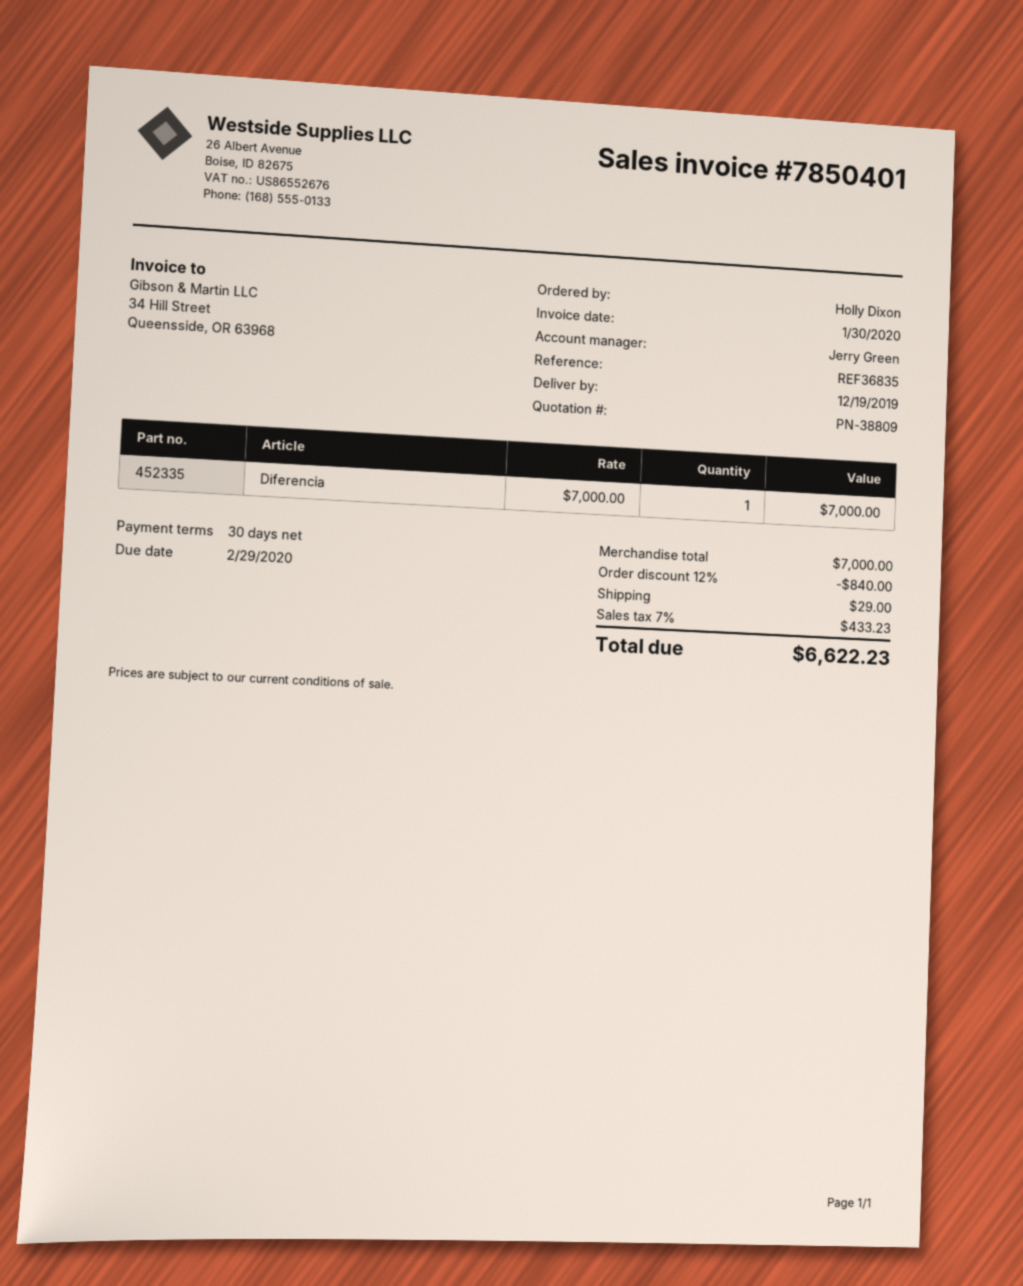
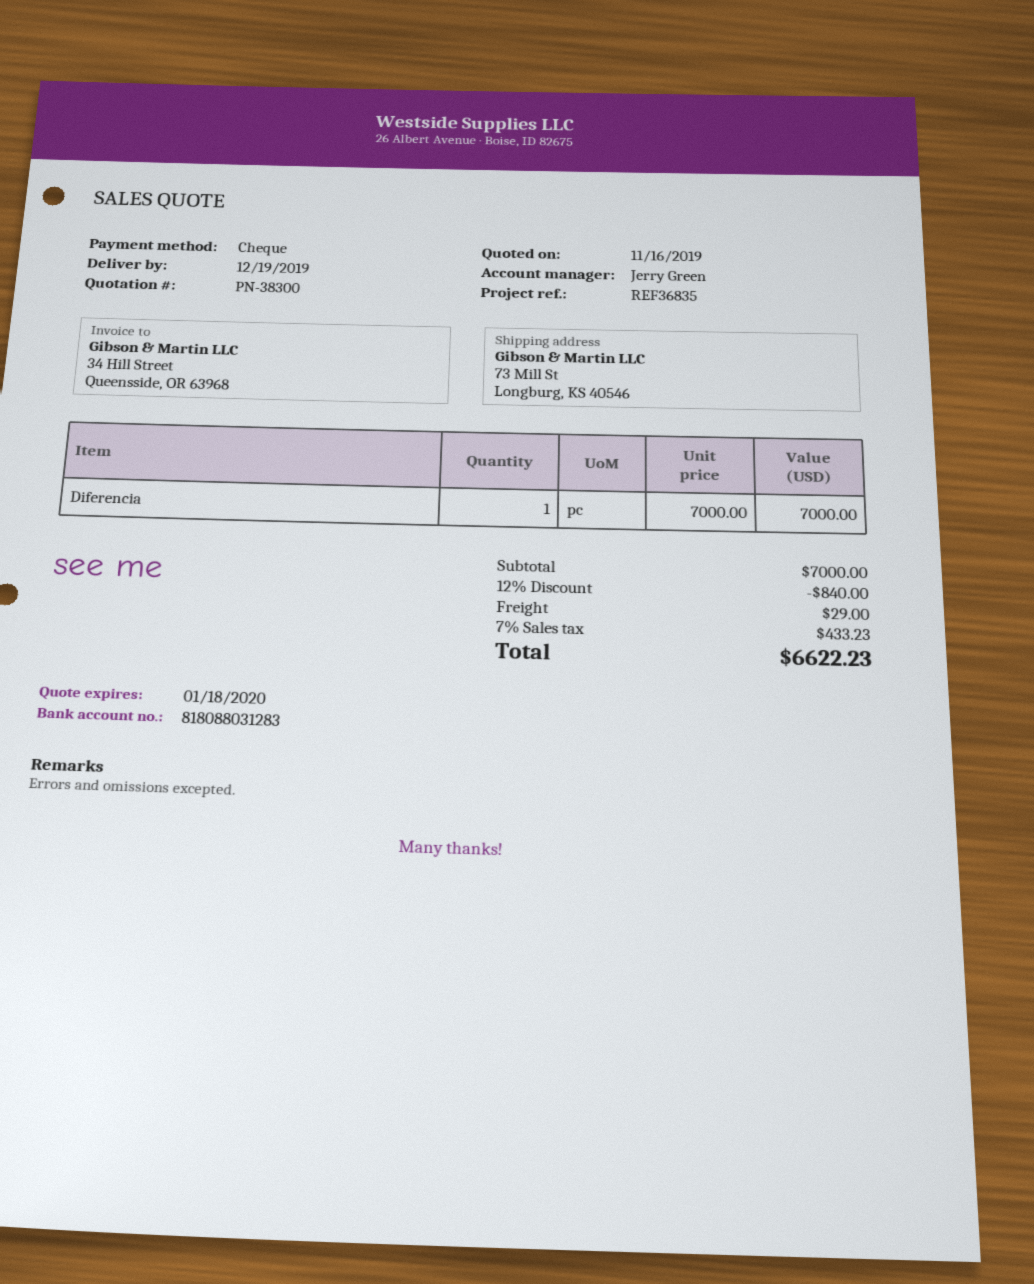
quote number: PN-38809 -> PN-38300

